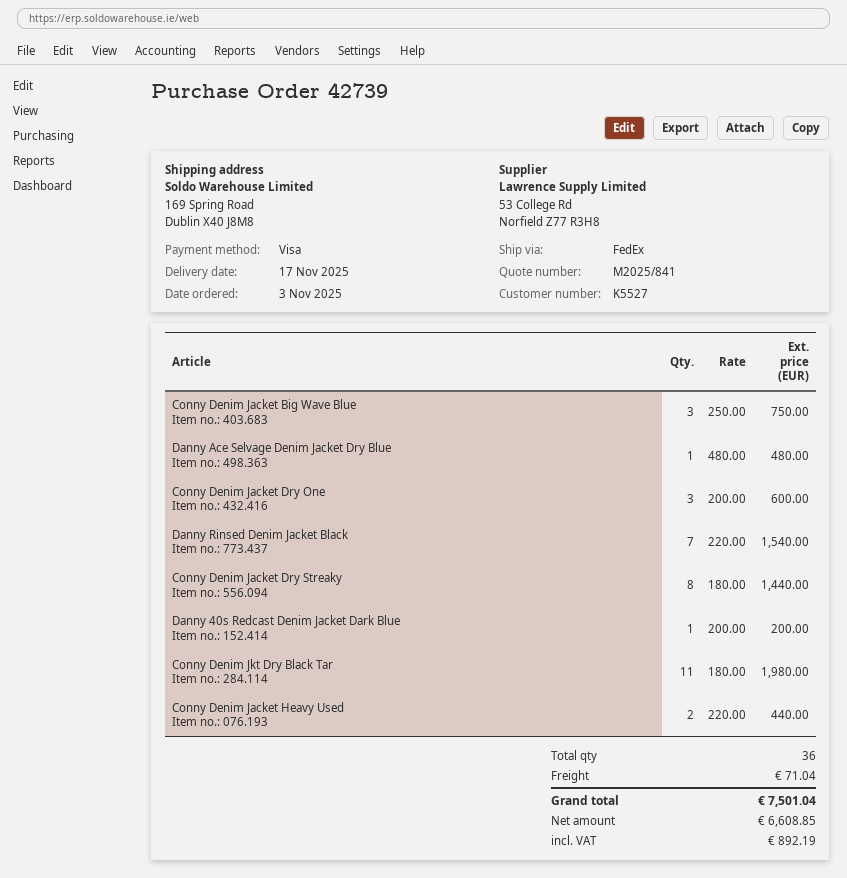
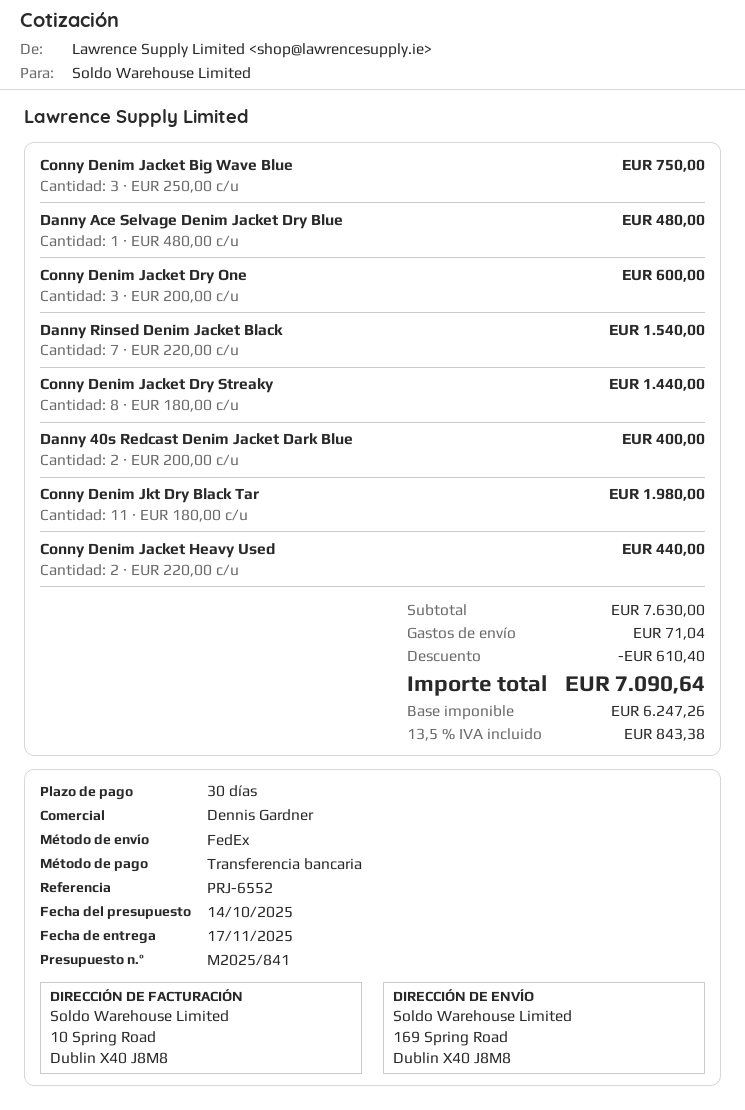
payment method: Visa -> bank transfer
Danny 40s Redcast Denim Jacket Dark Blue: 1 x 200.00 = 200.00 -> 2 x 200.00 = 400.00
discount: none -> 610.40
net: 6608.85 -> 6247.26
tax: 892.19 -> 843.38
total: 7501.04 -> 7090.64

